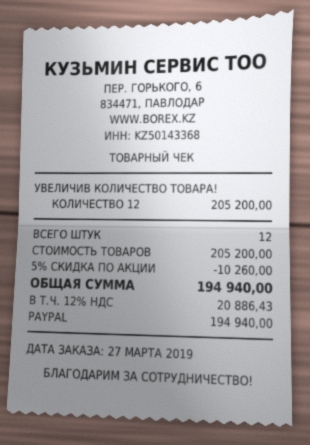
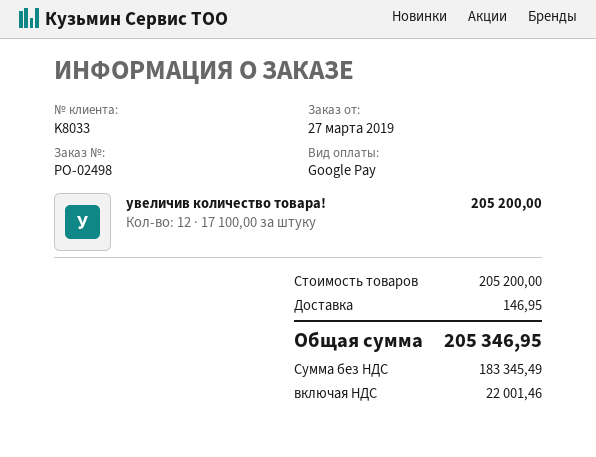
payment method: PayPal -> Google Pay
discount: 5% = 10260.00 -> none
shipping: none -> 146.95
tax: 20886.43 -> 22001.46
total: 194940.00 -> 205346.95

